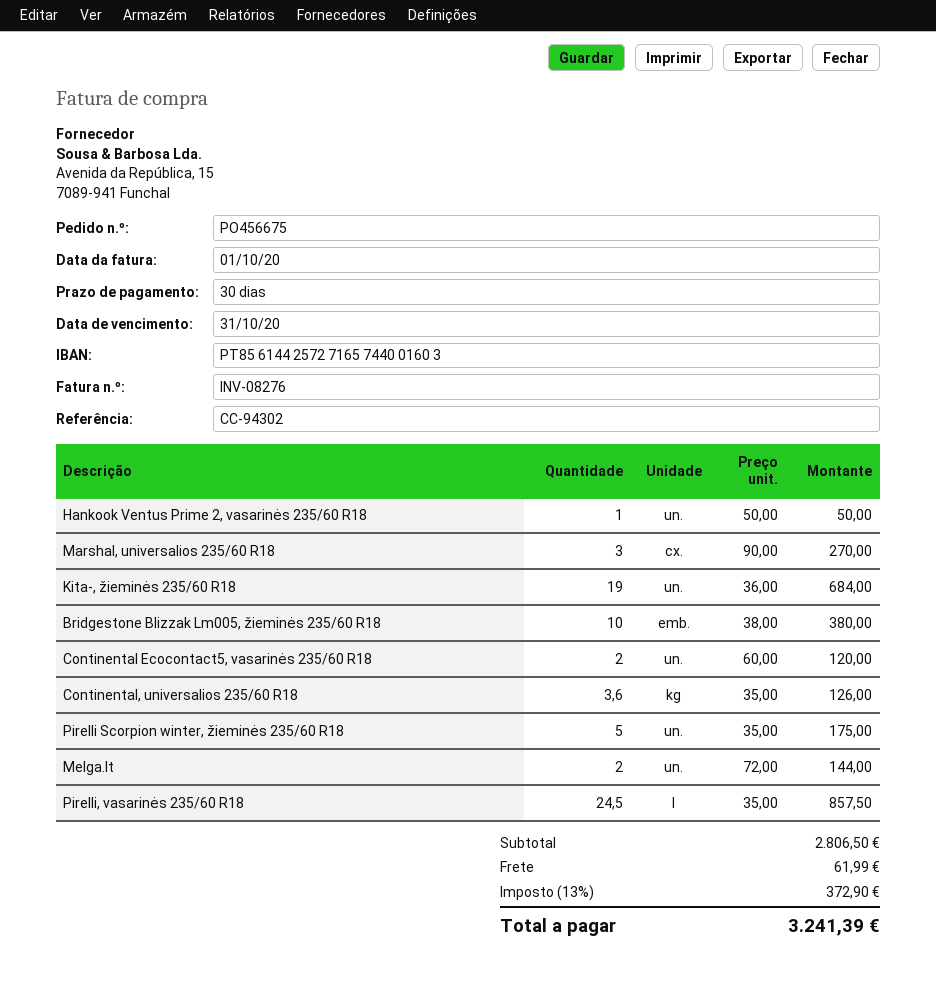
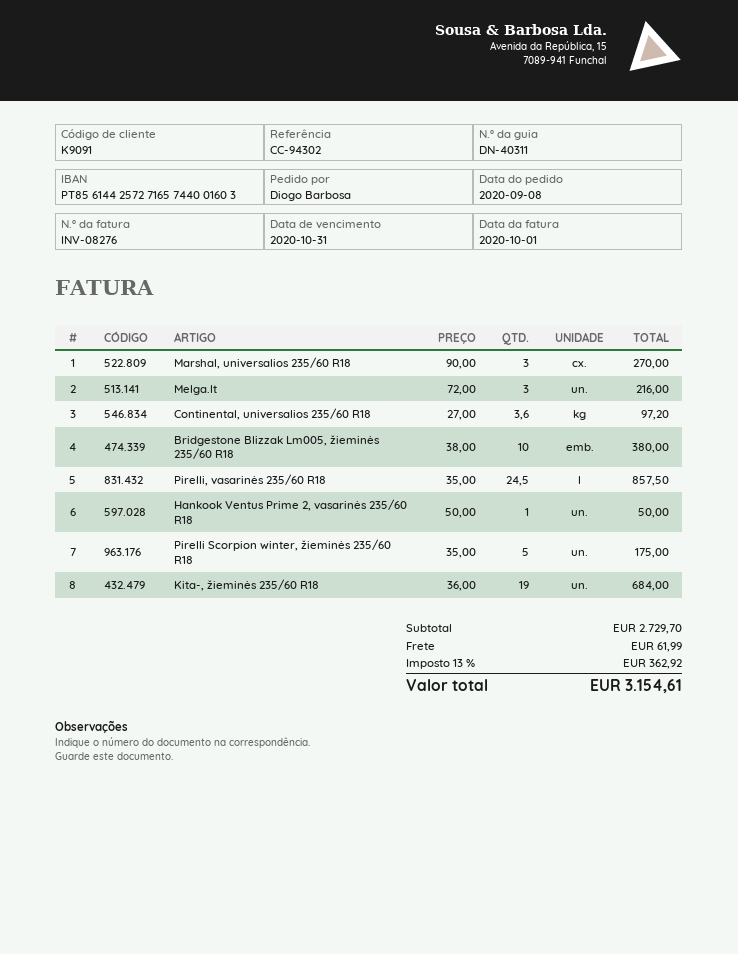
Continental Ecocontact5, vasarinės 235/60 R18: 2 x 60.00 = 120.00 -> none
Continental, universalios 235/60 R18: 3.6 x 35.00 = 126.00 -> 3.6 x 27.00 = 97.20
Melga.lt: 2 x 72.00 = 144.00 -> 3 x 72.00 = 216.00
subtotal: 2806.50 -> 2729.70
tax: 13% = 372.90 -> 13% = 362.92
total: 3241.39 -> 3154.61

